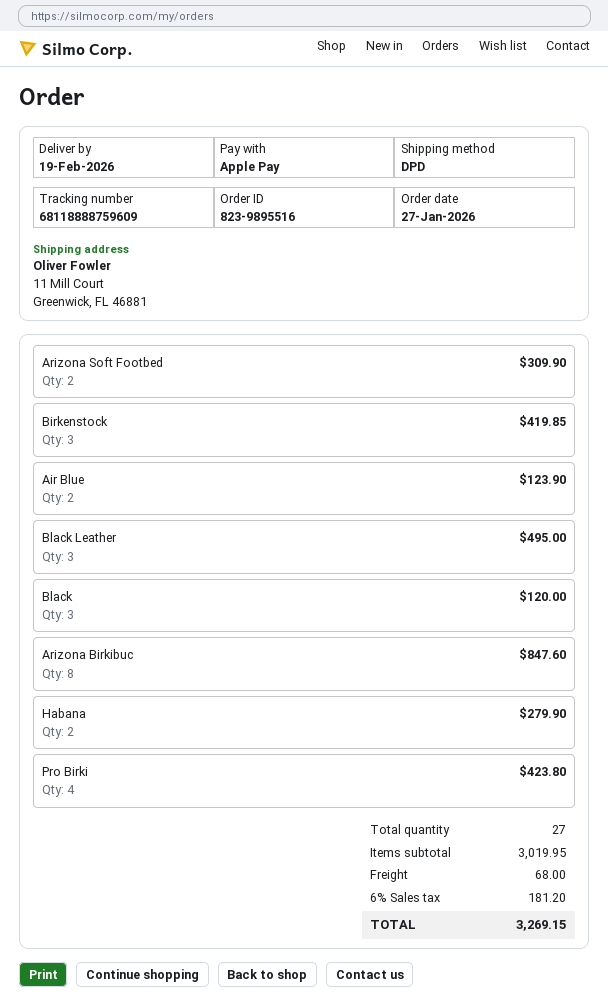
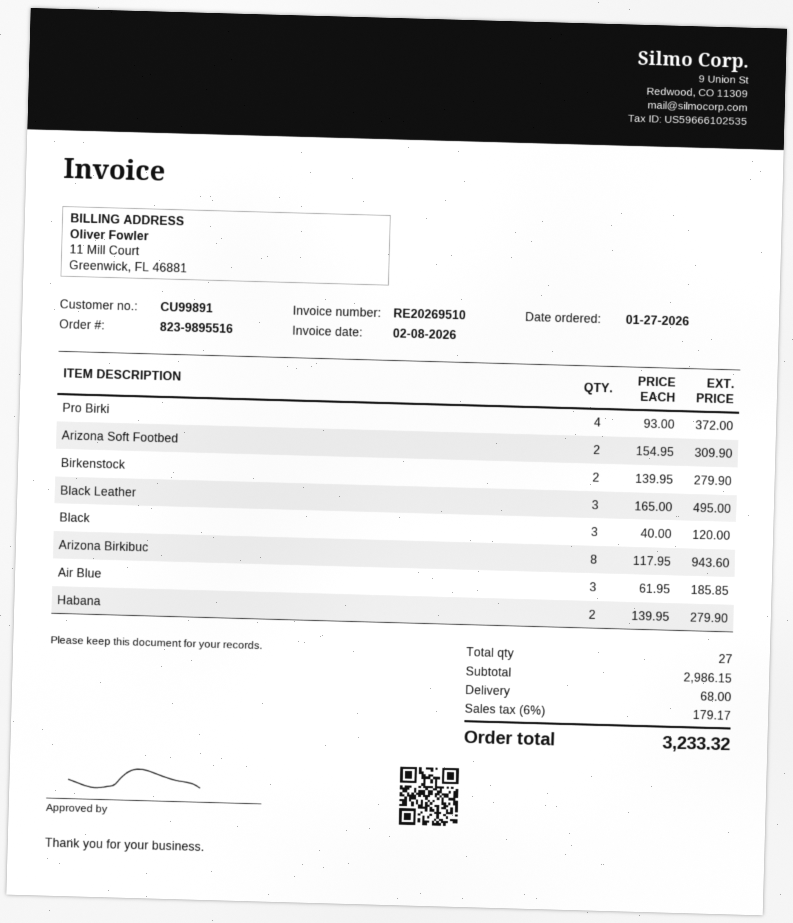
Birkenstock: 3 for 419.85 -> 2 for 279.90
Air Blue: 2 for 123.90 -> 3 for 185.85
Arizona Birkibuc: 8 for 847.60 -> 8 for 943.60
Pro Birki: 4 for 423.80 -> 4 for 372.00
subtotal: 3019.95 -> 2986.15
tax: 6% = 181.20 -> 6% = 179.17
total: 3269.15 -> 3233.32

